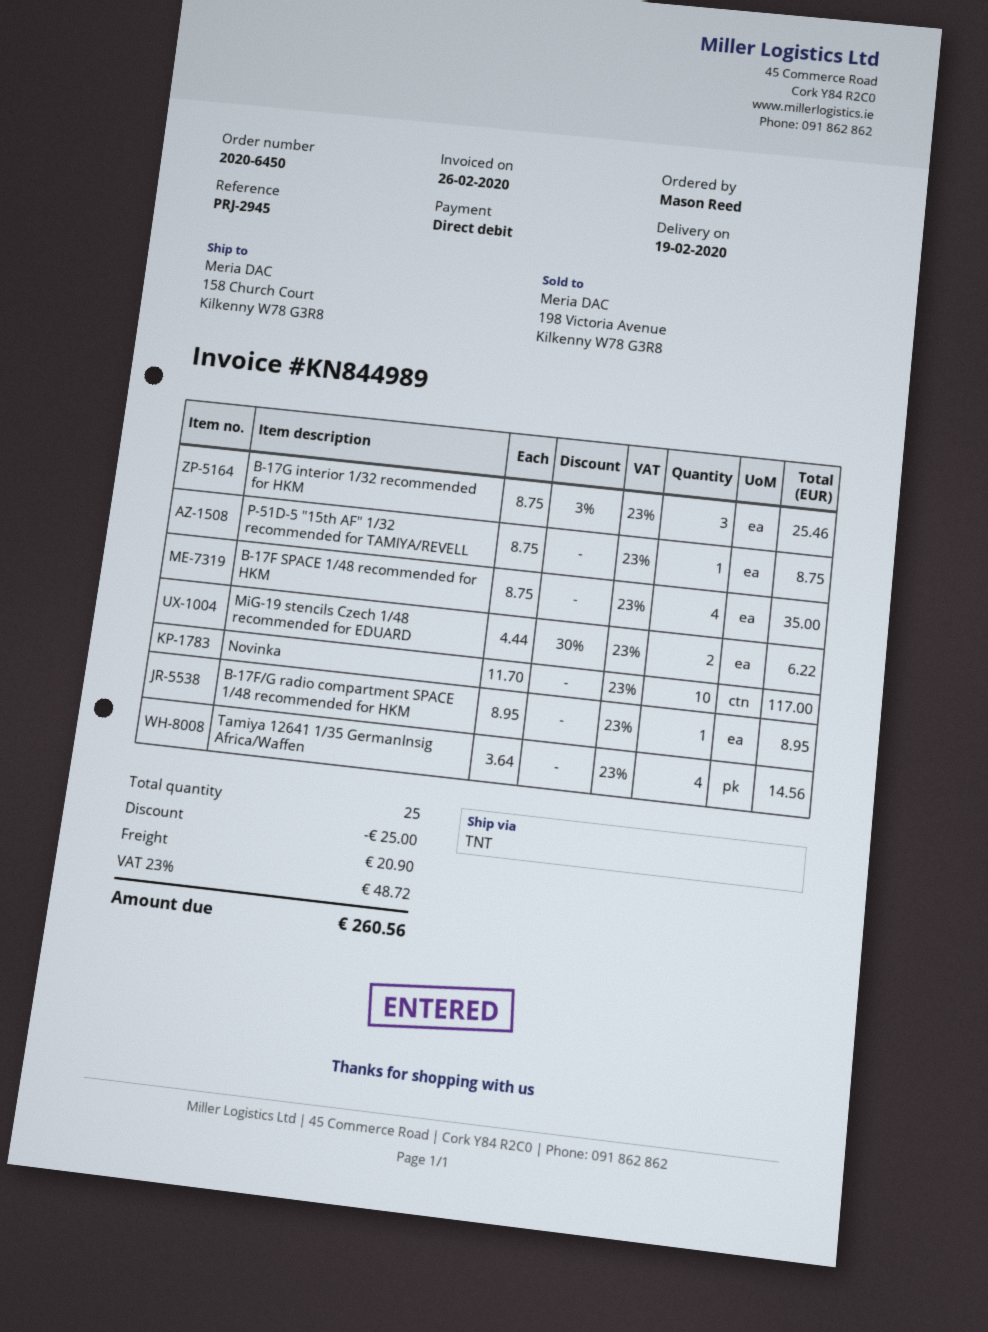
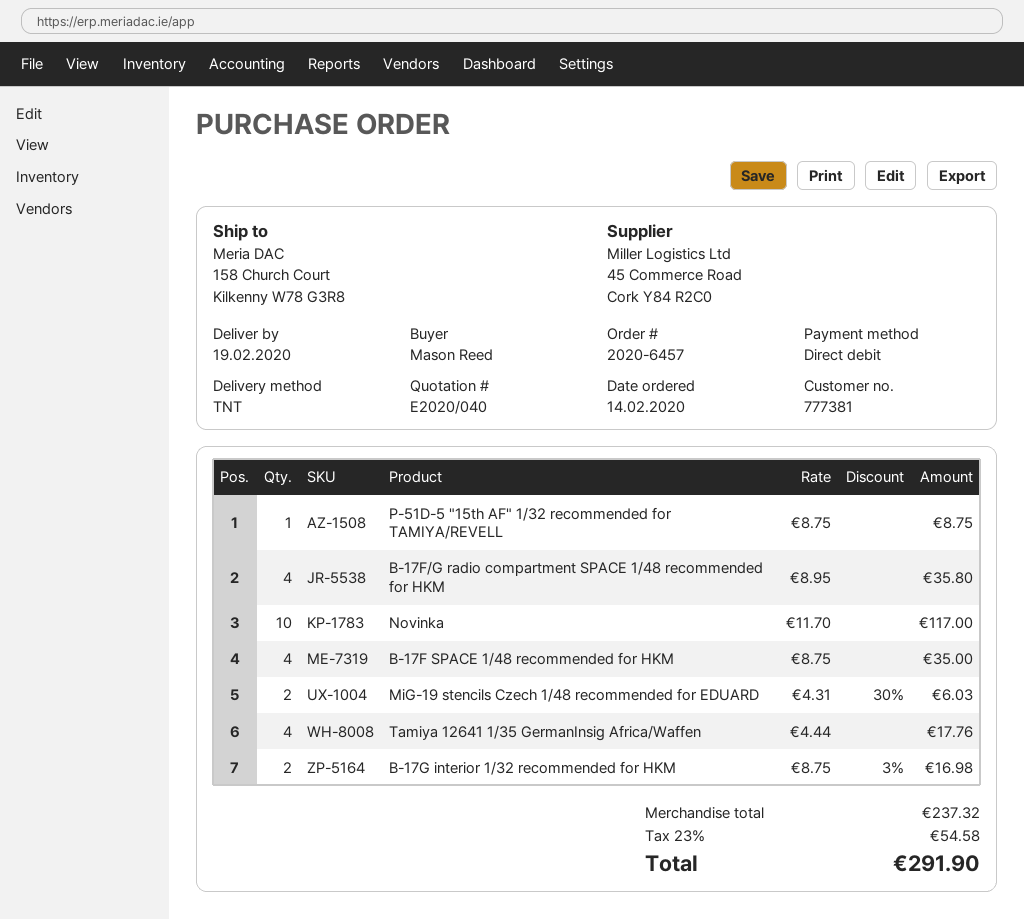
order number: 2020-6450 -> 2020-6457
B-17G interior 1/32 recommended for HKM: 3 x 8.75 - 3% = 25.46 -> 2 x 8.75 - 3% = 16.98
MiG-19 stencils Czech 1/48 recommended for EDUARD: 2 x 4.44 - 30% = 6.22 -> 2 x 4.31 - 30% = 6.03
B-17F/G radio compartment SPACE 1/48 recommended for HKM: 1 x 8.95 = 8.95 -> 4 x 8.95 = 35.80
Tamiya 12641 1/35 GermanInsig Africa/Waffen: 4 x 3.64 = 14.56 -> 4 x 4.44 = 17.76
discount: 25.00 -> none
shipping: 20.90 -> none
tax: 23% = 48.72 -> 23% = 54.58
total: 260.56 -> 291.90

